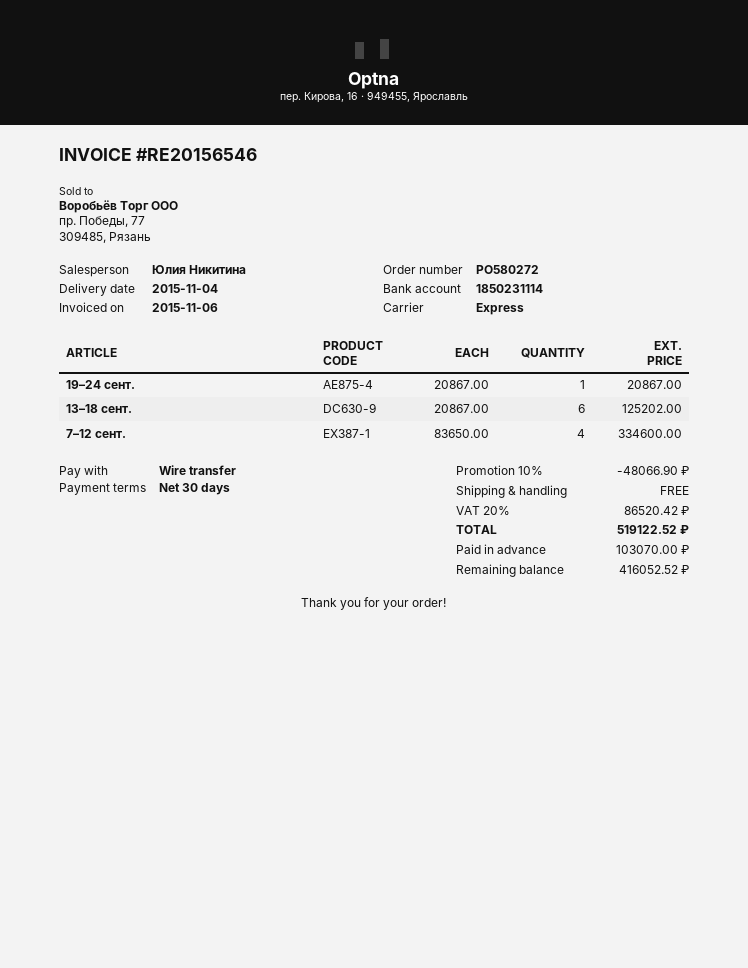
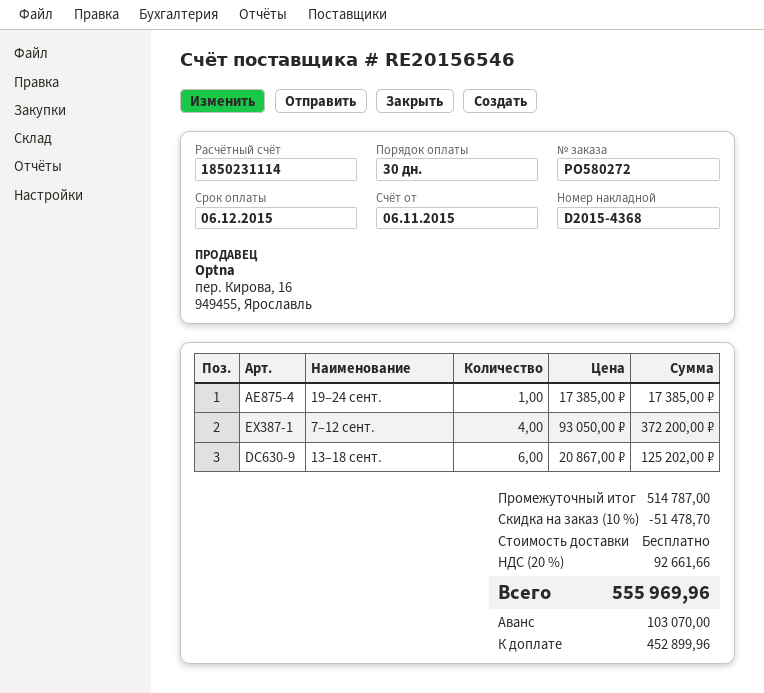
19–24 сент.: 1 x 20867.00 = 20867.00 -> 1 x 17385.00 = 17385.00
7–12 сент.: 4 x 83650.00 = 334600.00 -> 4 x 93050.00 = 372200.00
discount: 10% = 48066.90 -> 10% = 51478.70
tax: 20% = 86520.42 -> 20% = 92661.66
total: 519122.52 -> 555969.96
balance: 416052.52 -> 452899.96

